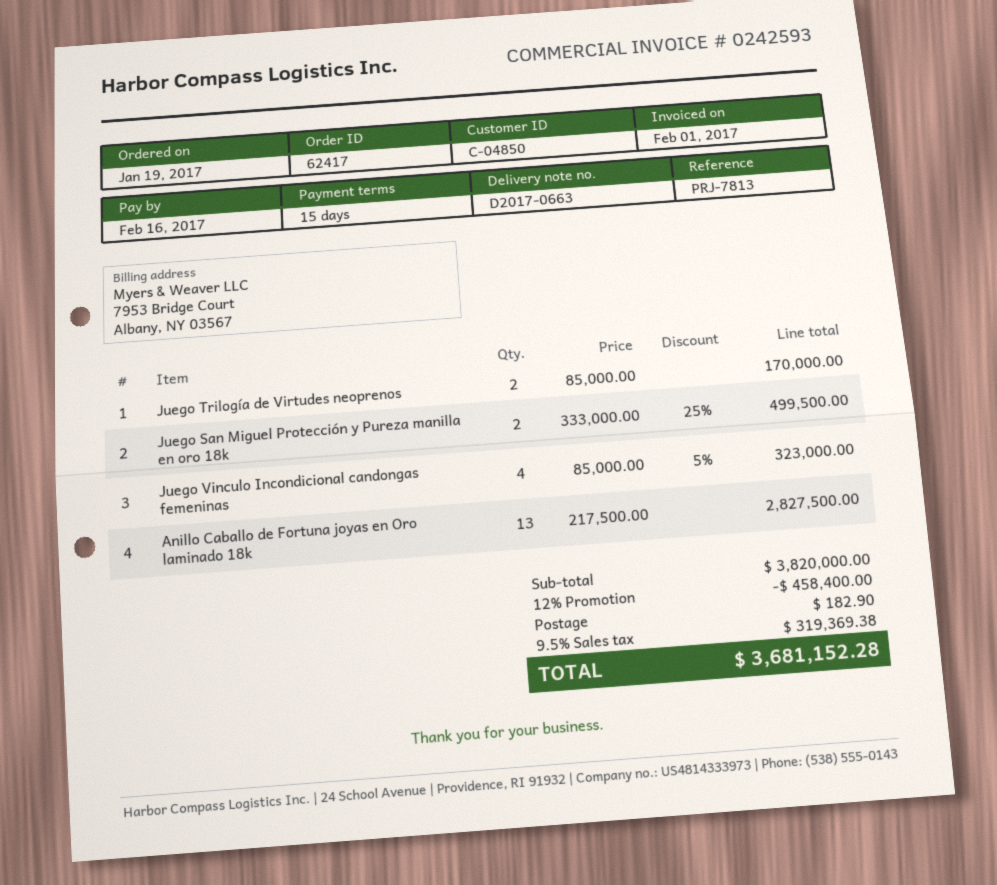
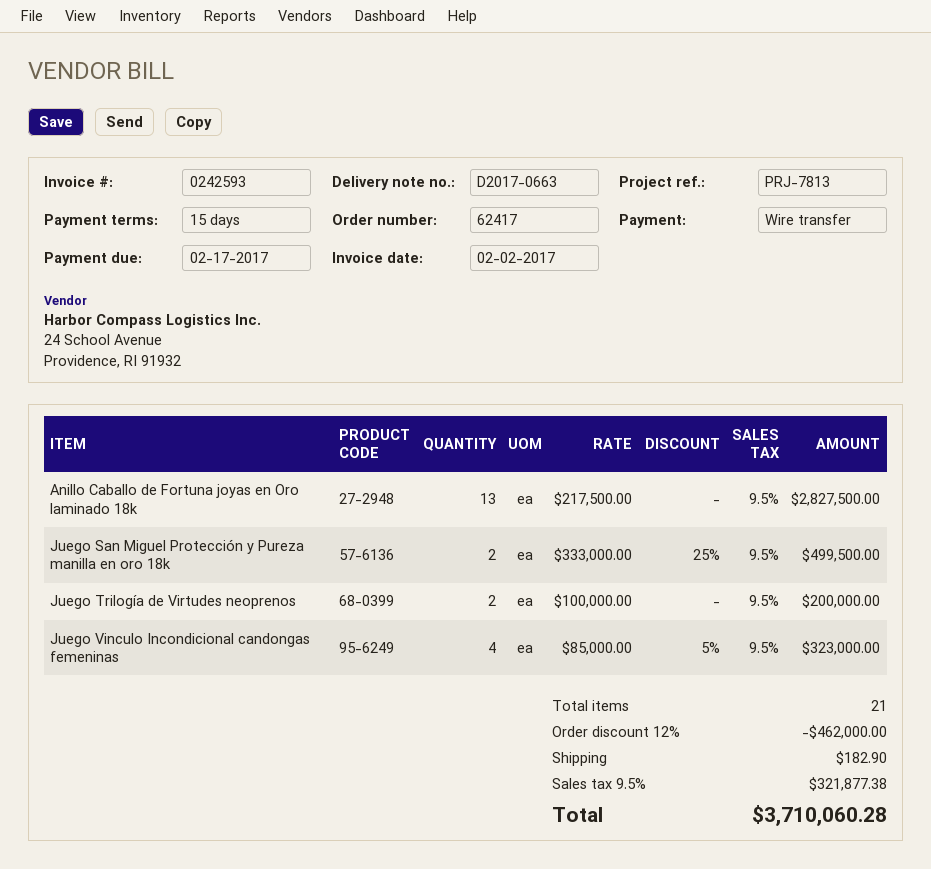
invoice date: 2017-02-01 -> 2017-02-02
due date: 2017-02-16 -> 2017-02-17
Juego Trilogía de Virtudes neoprenos: 2 x 85000.00 = 170000.00 -> 2 x 100000.00 = 200000.00
discount: 12% = 458400.00 -> 12% = 462000.00
tax: 9.5% = 319369.38 -> 9.5% = 321877.38
total: 3681152.28 -> 3710060.28

